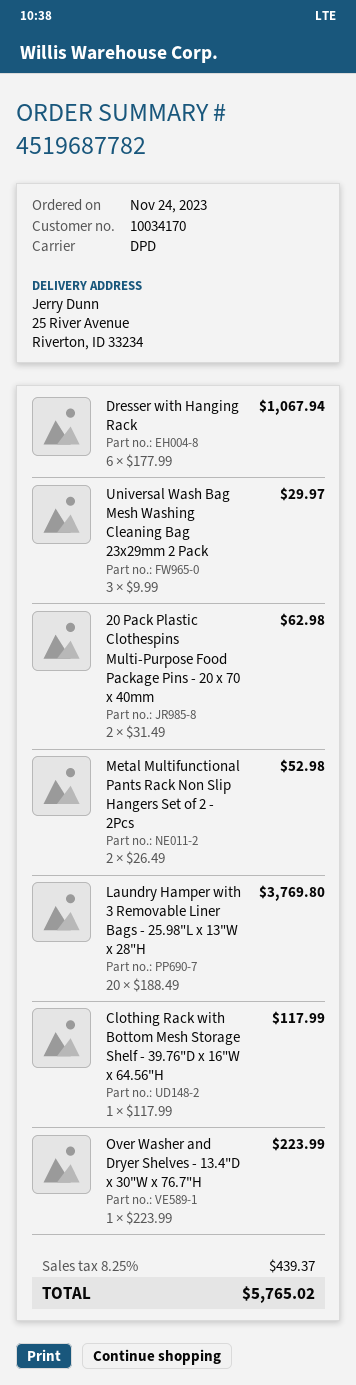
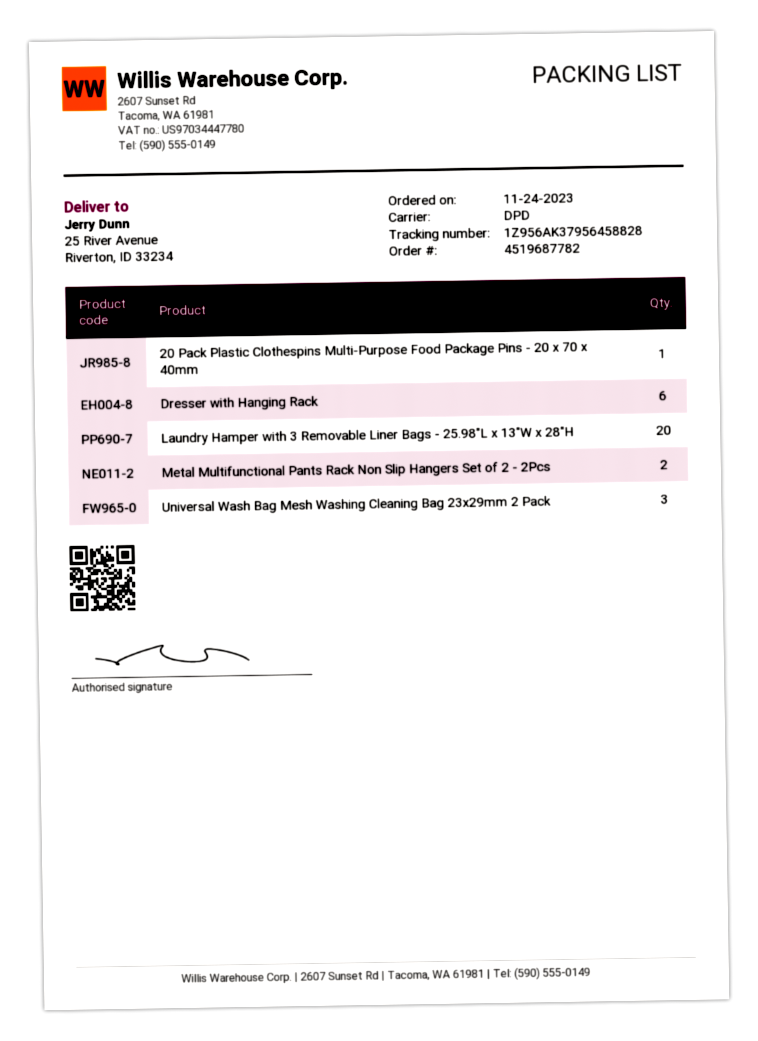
20 Pack Plastic Clothespins Multi-Purpose Food Package Pins - 20 x 70 x 40mm: 2 -> 1
Clothing Rack with Bottom Mesh Storage Shelf - 39.76"D x 16"W x 64.56"H: 1 -> none
Over Washer and Dryer Shelves - 13.4"D x 30"W x 76.7"H: 1 -> none

